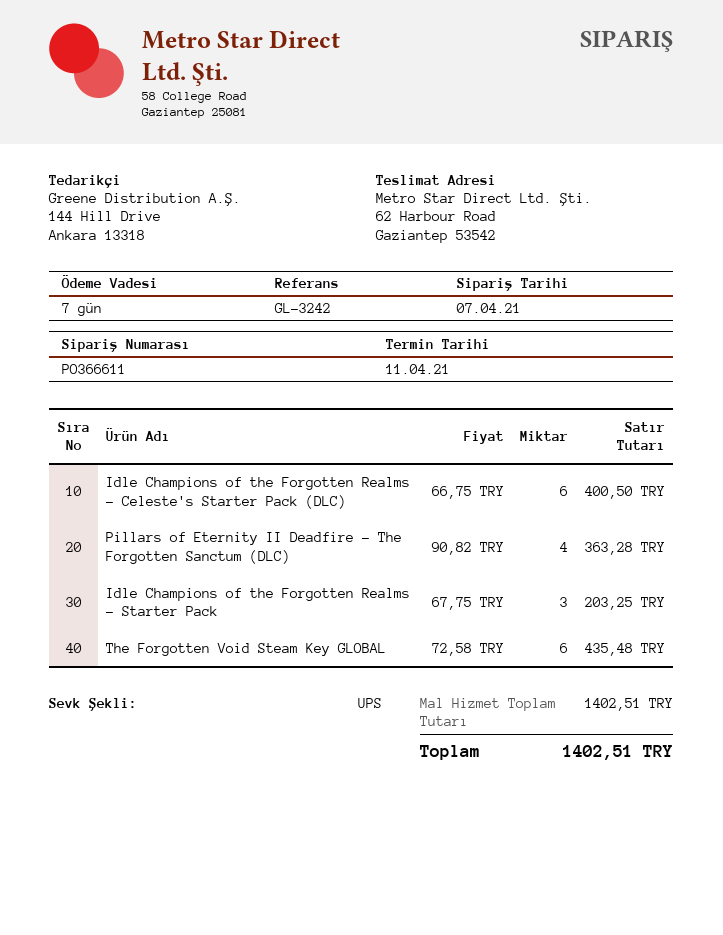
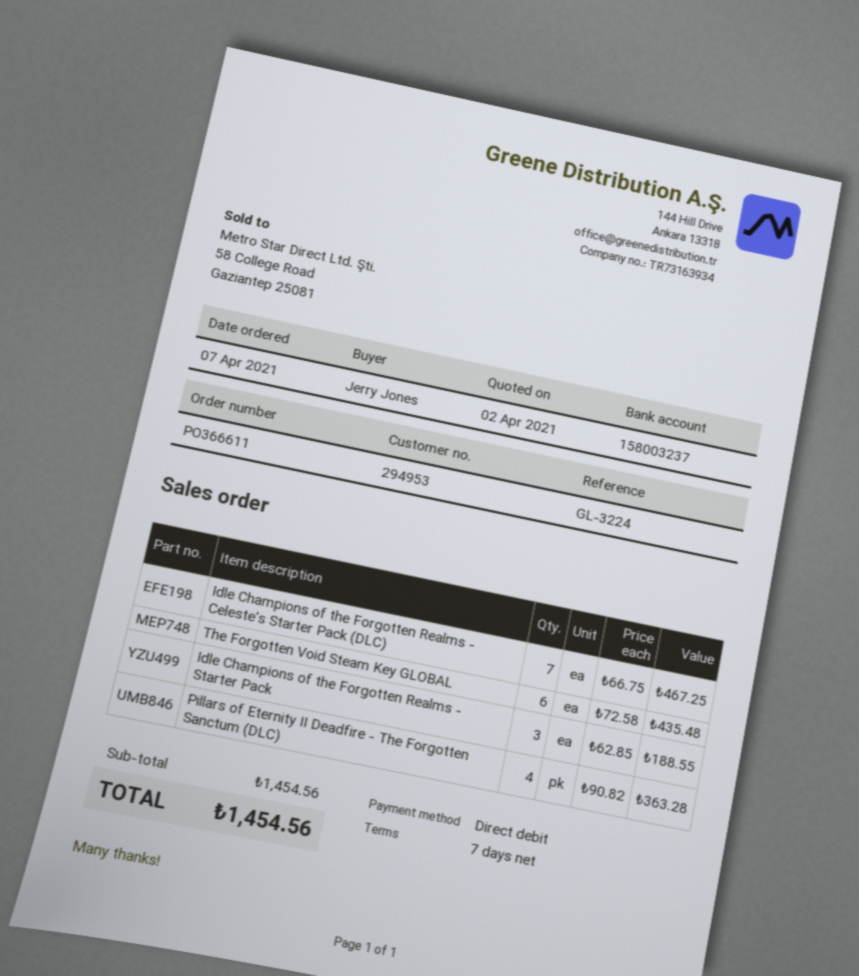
reference: GL-3242 -> GL-3224
Idle Champions of the Forgotten Realms - Celeste's Starter Pack (DLC): 6 x 66.75 = 400.50 -> 7 x 66.75 = 467.25
Idle Champions of the Forgotten Realms - Starter Pack: 3 x 67.75 = 203.25 -> 3 x 62.85 = 188.55
subtotal: 1402.51 -> 1454.56
total: 1402.51 -> 1454.56

